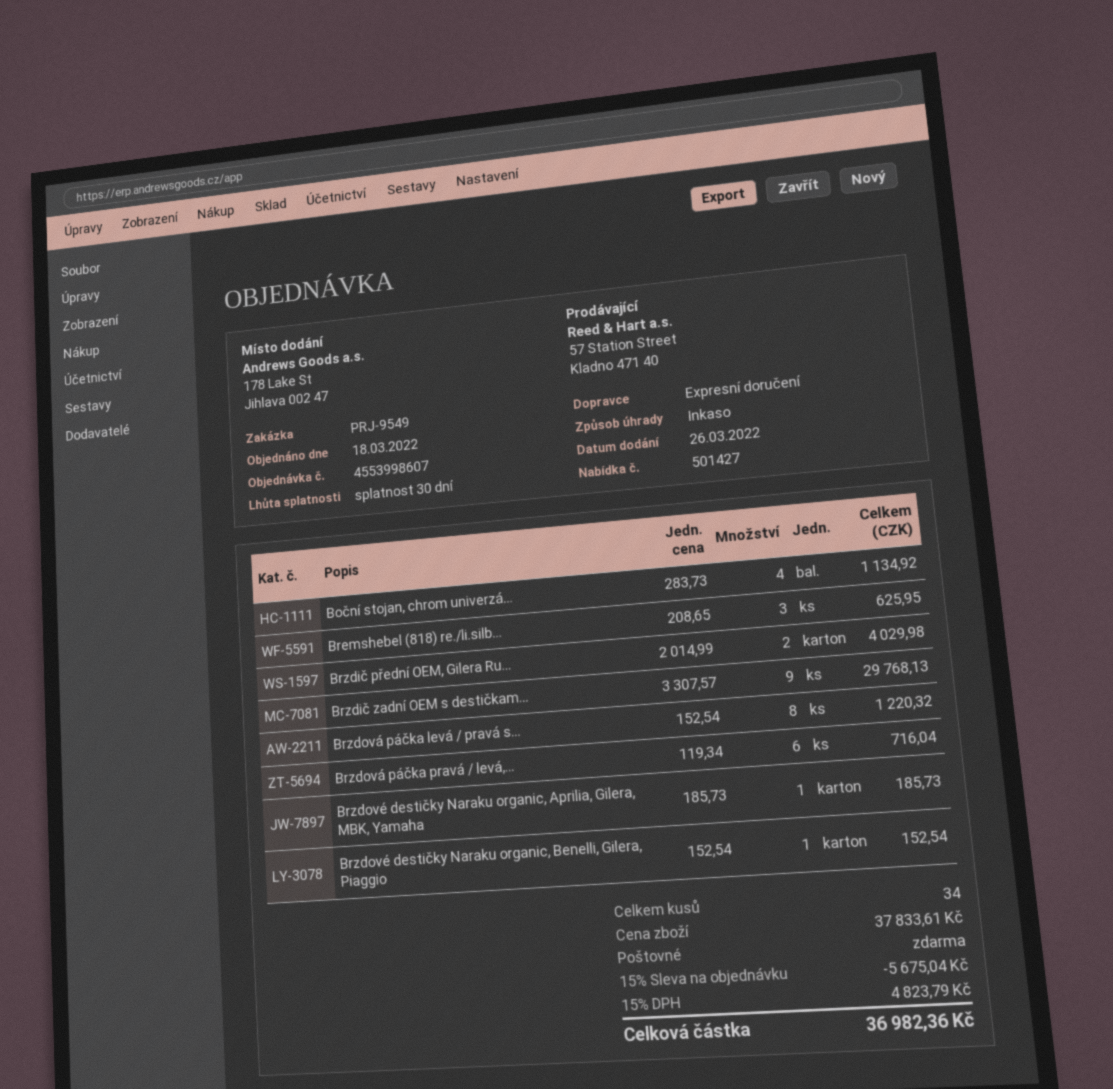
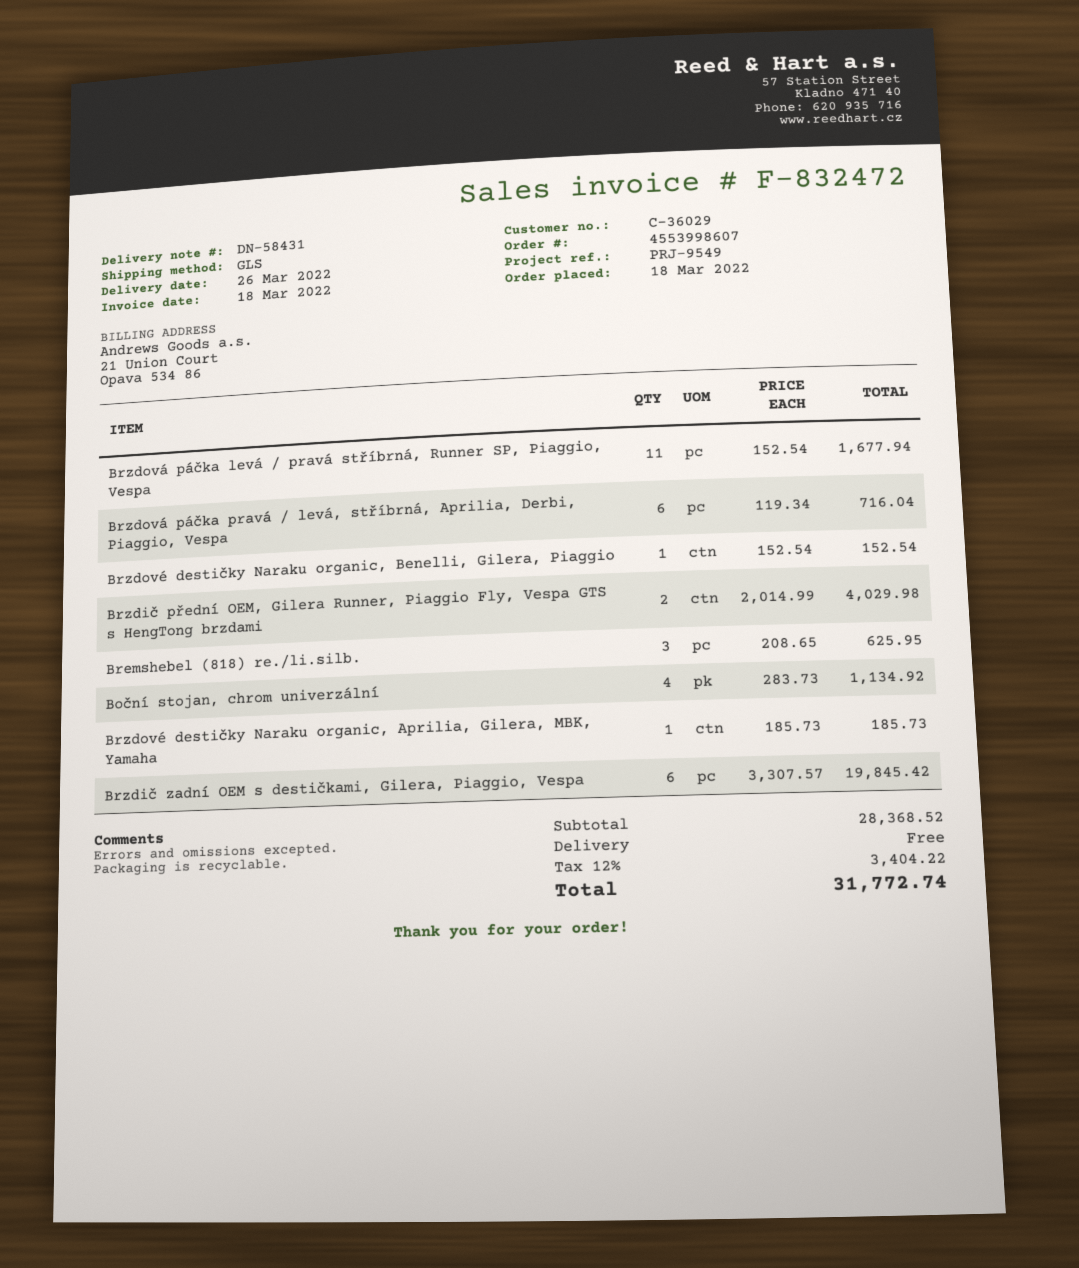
shipping method: express -> GLS
Brzdič zadní OEM s destičkam...: 9 x 3307.57 = 29768.13 -> 6 x 3307.57 = 19845.42
Brzdová páčka levá / pravá s...: 8 x 152.54 = 1220.32 -> 11 x 152.54 = 1677.94
subtotal: 37833.61 -> 28368.52
discount: 15% = 5675.04 -> none
tax: 15% = 4823.79 -> 12% = 3404.22
total: 36982.36 -> 31772.74

